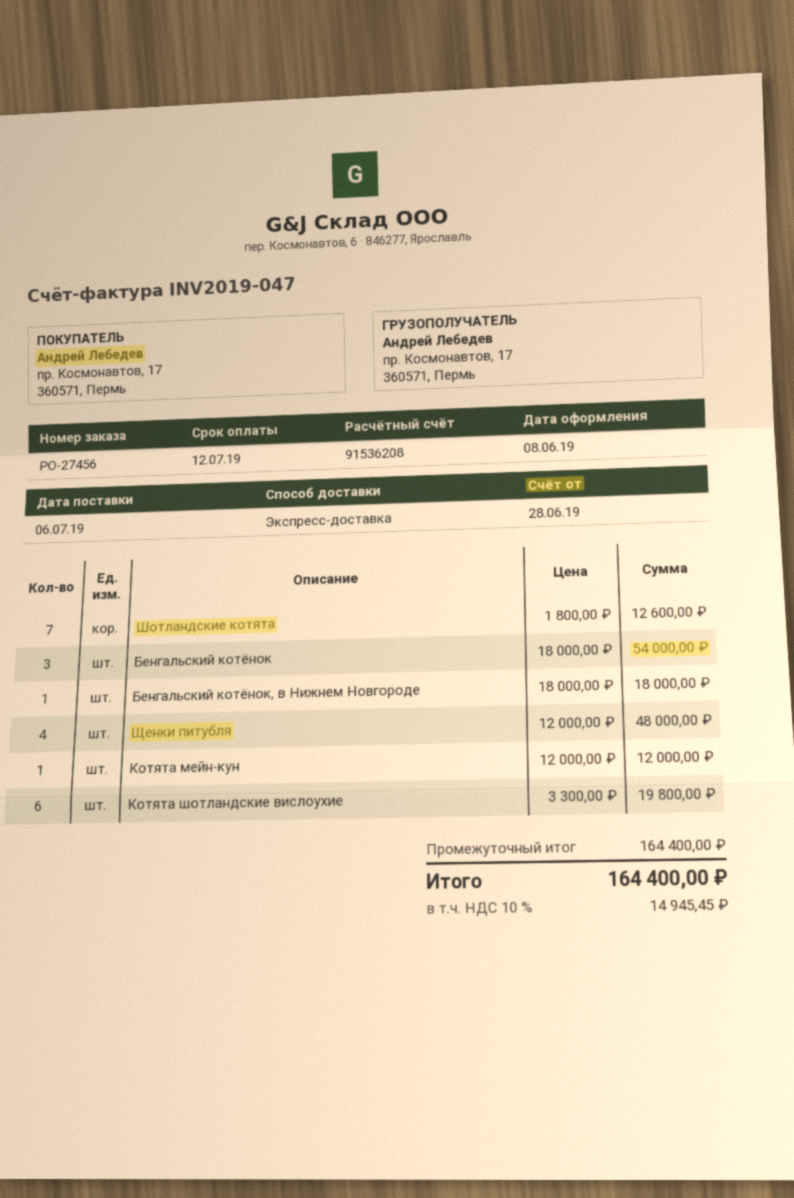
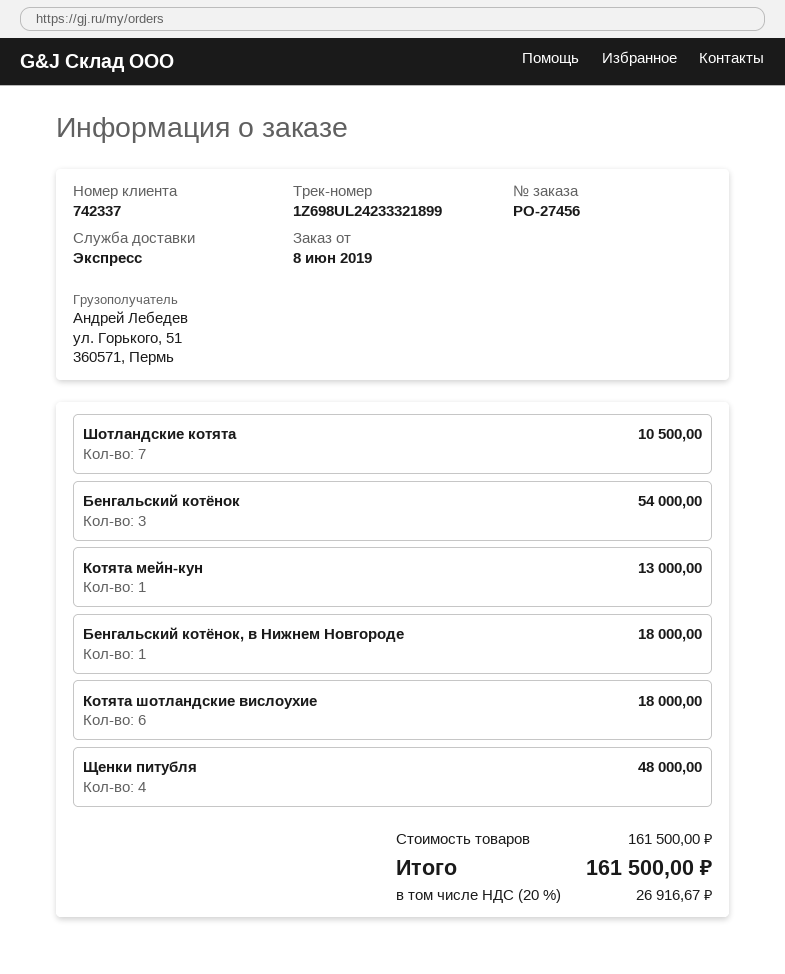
ship to: пр. Космонавтов, 17, 360571, Пермь -> ул. Горького, 51, 360571, Пермь
Шотландские котята: 7 for 12600.00 -> 7 for 10500.00
Котята мейн-кун: 1 for 12000.00 -> 1 for 13000.00
Котята шотландские вислоухие: 6 for 19800.00 -> 6 for 18000.00
subtotal: 164400.00 -> 161500.00
tax: 10% = 14945.45 -> 20% = 26916.67
total: 164400.00 -> 161500.00

